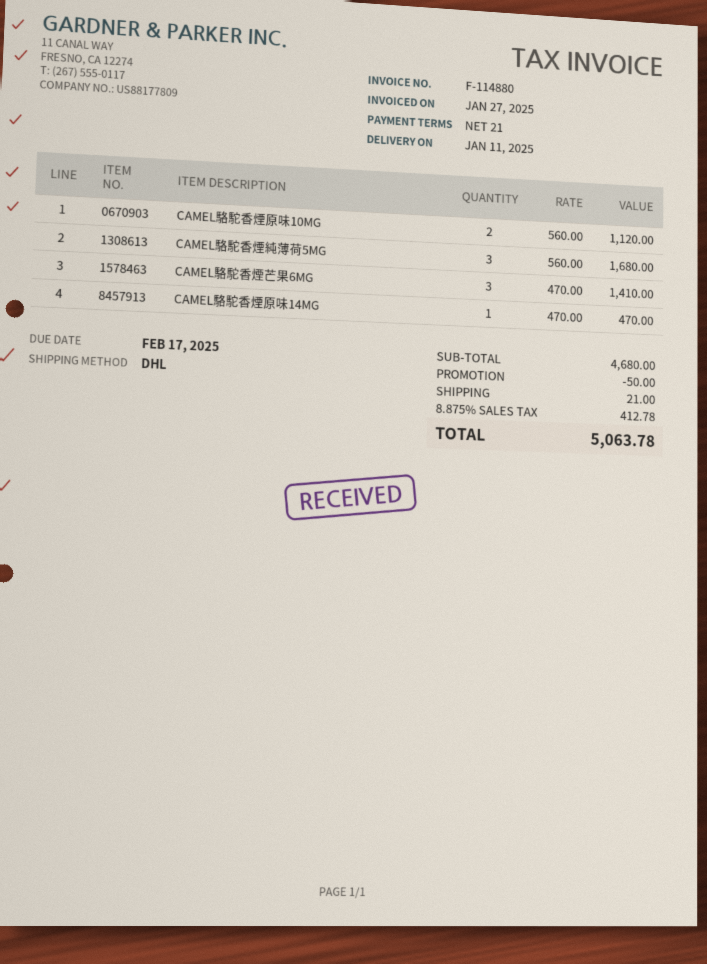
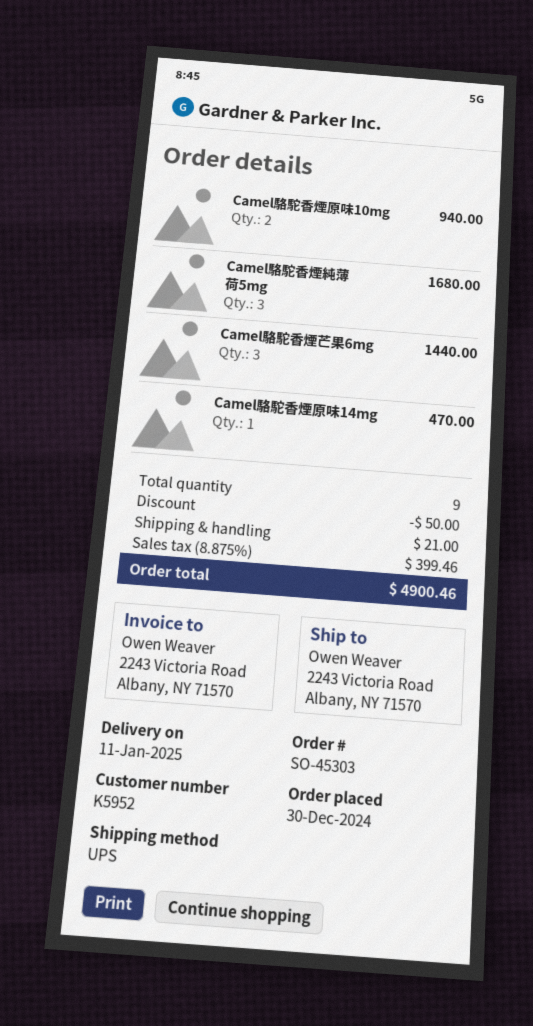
shipping method: DHL -> UPS
CAMEL駱駝香煙原味10MG: 2 for 1120.00 -> 2 for 940.00
CAMEL駱駝香煙芒果6MG: 3 for 1410.00 -> 3 for 1440.00
tax: 8.875% = 412.78 -> 8.875% = 399.46
total: 5063.78 -> 4900.46

